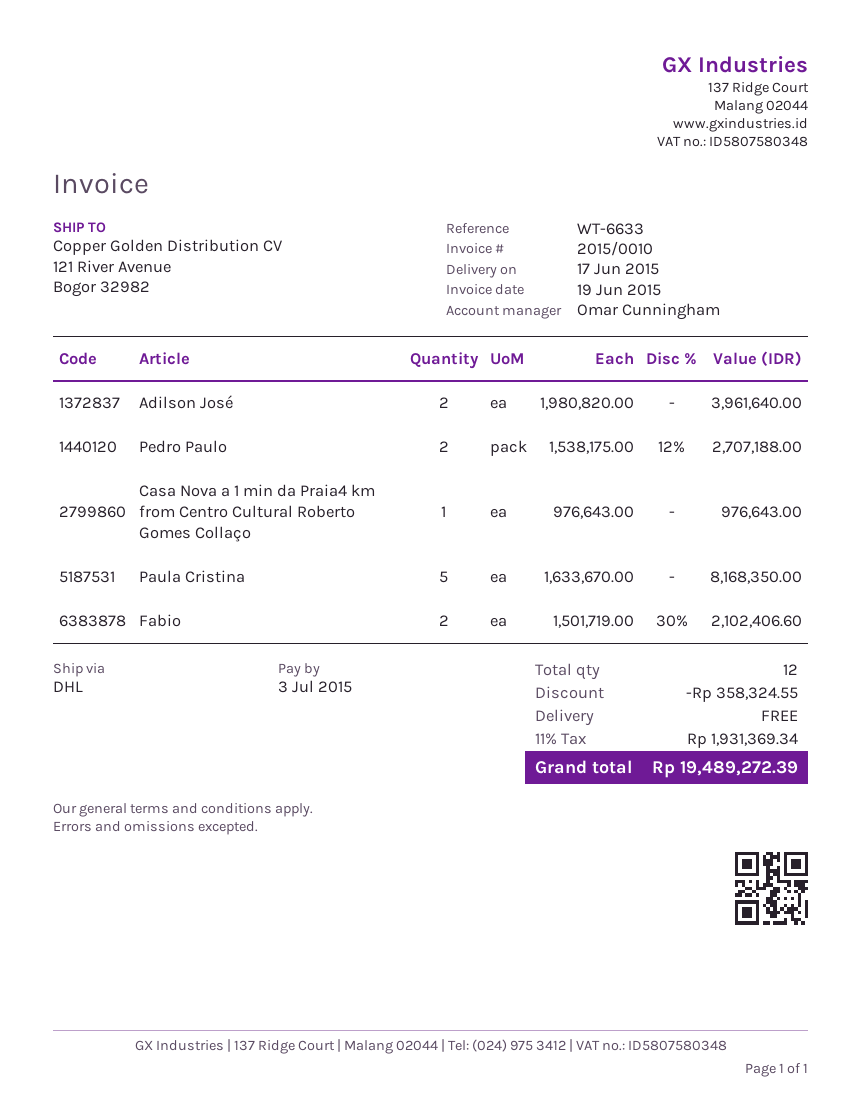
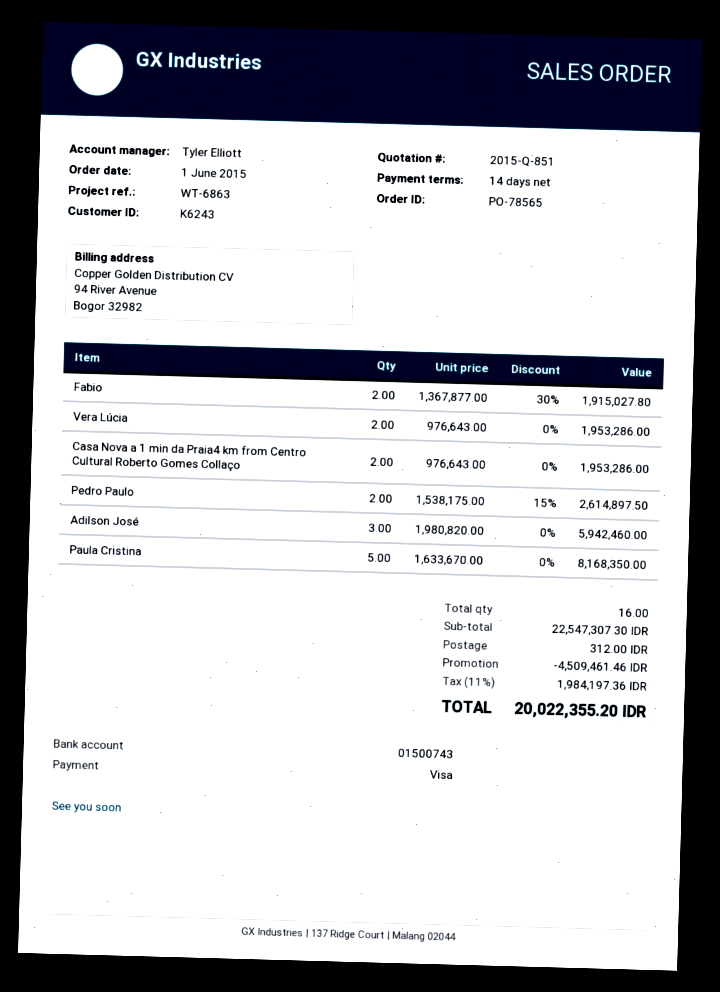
reference: WT-6633 -> WT-6863
sales rep: Omar Cunningham -> Tyler Elliott
Adilson José: 2 x 1980820.00 = 3961640.00 -> 3 x 1980820.00 = 5942460.00
Pedro Paulo: 2 x 1538175.00 - 12% = 2707188.00 -> 2 x 1538175.00 - 15% = 2614897.50
Casa Nova a 1 min da Praia4 km from Centro Cultural Roberto Gomes Collaço: 1 x 976643.00 = 976643.00 -> 2 x 976643.00 = 1953286.00
Fabio: 2 x 1501719.00 - 30% = 2102406.60 -> 2 x 1367877.00 - 30% = 1915027.80
Vera Lúcia: none -> 2 x 976643.00 = 1953286.00
total quantity: 12 -> 16
discount: 358324.55 -> 4509461.46
shipping: 0.00 -> 312.00
tax: 11% = 1931369.34 -> 11% = 1984197.36
total: 19489272.39 -> 20022355.20

